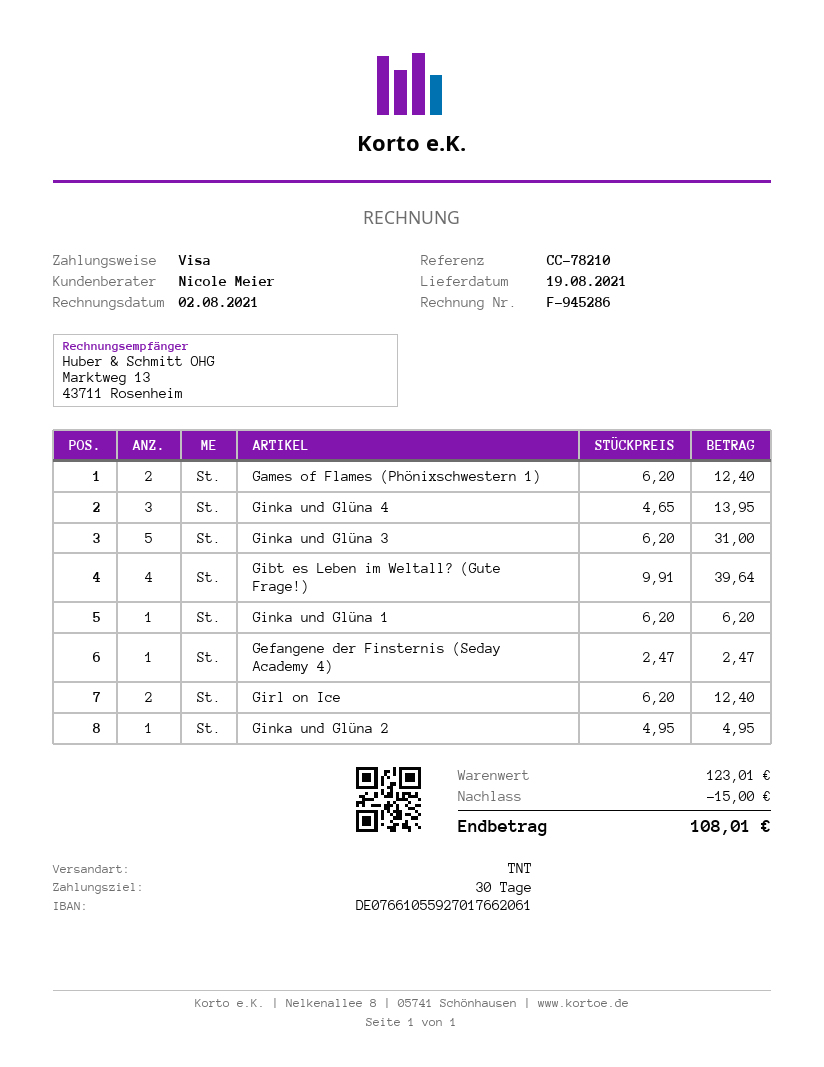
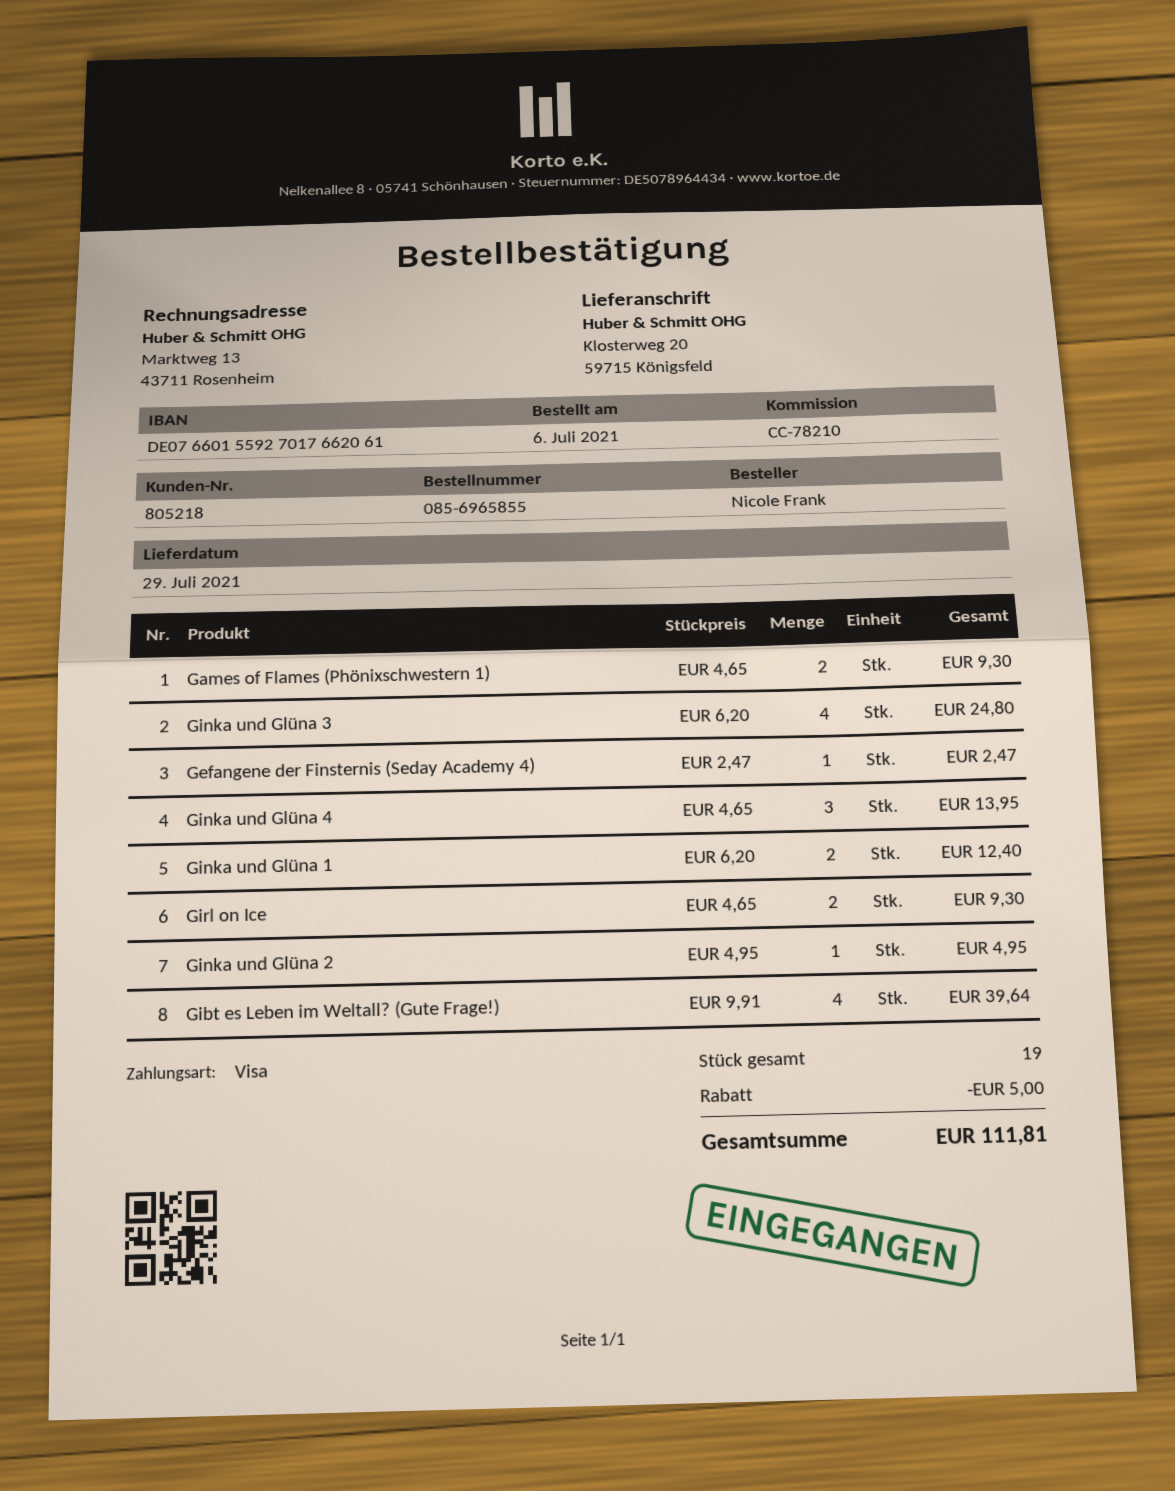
delivery date: 2021-08-19 -> 2021-07-29
bank account: DE07661055927017662061 -> DE07660155927017662061
Games of Flames (Phönixschwestern 1): 2 x 6.20 = 12.40 -> 2 x 4.65 = 9.30
Ginka und Glüna 3: 5 x 6.20 = 31.00 -> 4 x 6.20 = 24.80
Ginka und Glüna 1: 1 x 6.20 = 6.20 -> 2 x 6.20 = 12.40
Girl on Ice: 2 x 6.20 = 12.40 -> 2 x 4.65 = 9.30
discount: 15.00 -> 5.00
total: 108.01 -> 111.81

